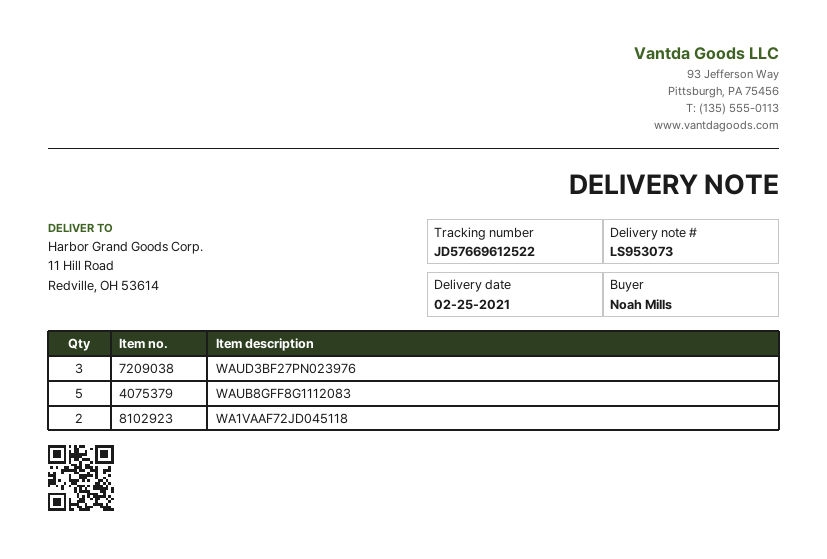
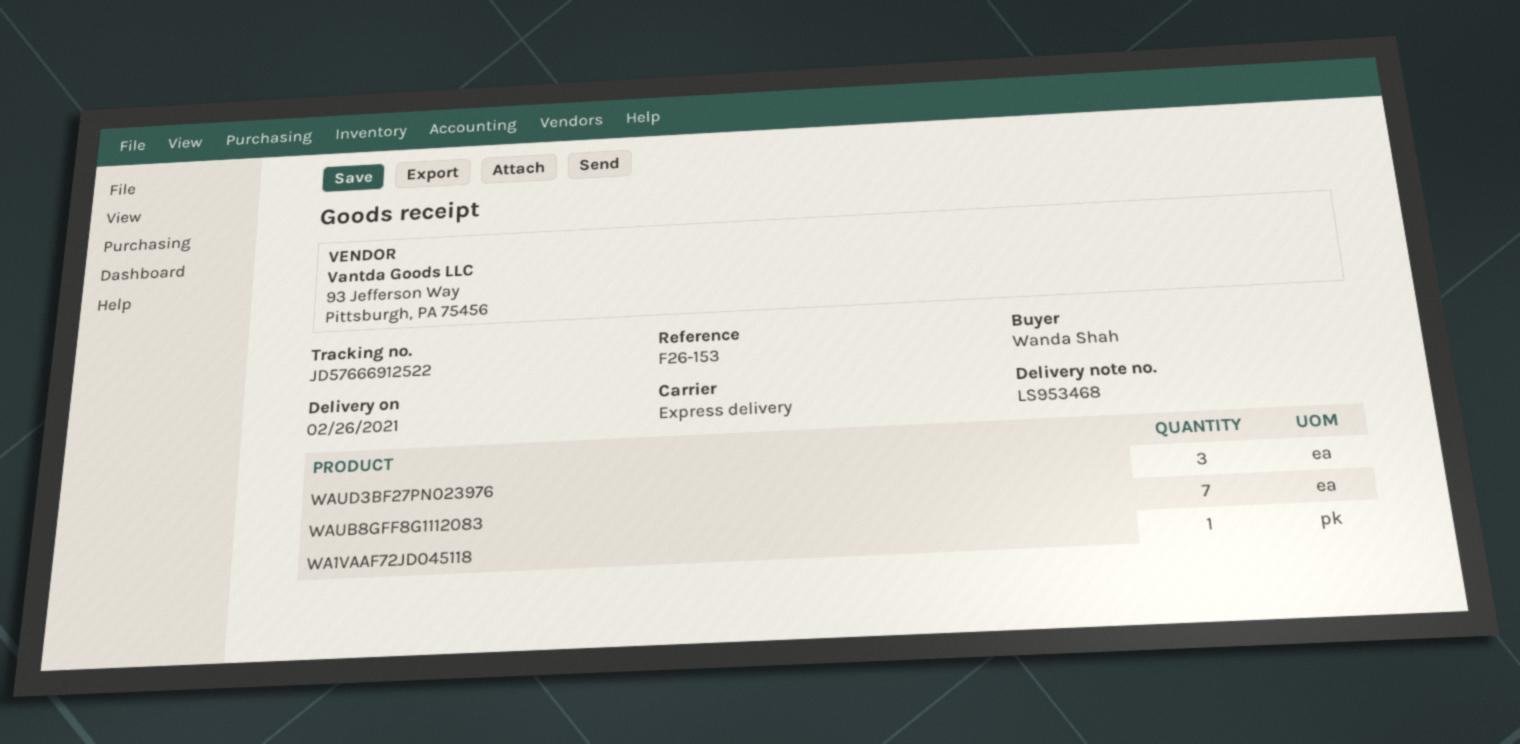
delivery note number: LS953073 -> LS953468
delivery date: 2021-02-25 -> 2021-02-26
ordered by: Noah Mills -> Wanda Shah
tracking number: JD57669612522 -> JD57666912522
WAUB8GFF8G1112083: 5 -> 7
WA1VAAF72JD045118: 2 -> 1

